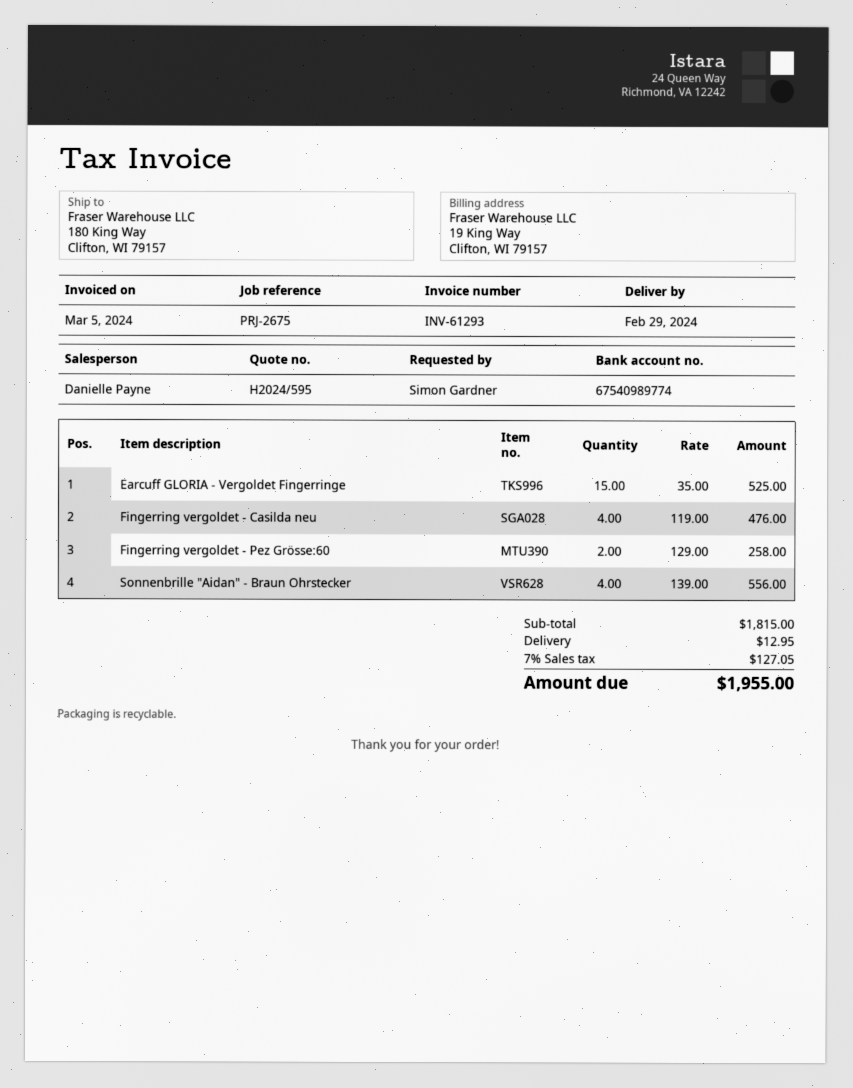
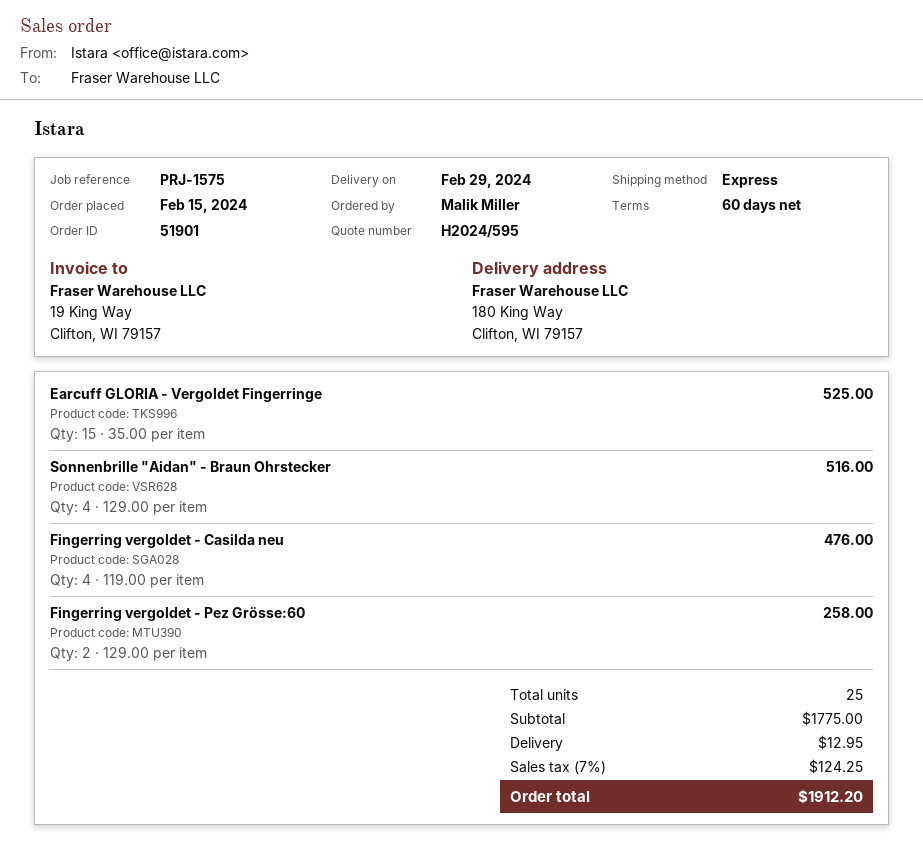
reference: PRJ-2675 -> PRJ-1575
ordered by: Simon Gardner -> Malik Miller
Sonnenbrille "Aidan" - Braun Ohrstecker: 4 x 139.00 = 556.00 -> 4 x 129.00 = 516.00
subtotal: 1815.00 -> 1775.00
tax: 7% = 127.05 -> 7% = 124.25
total: 1955.00 -> 1912.20

